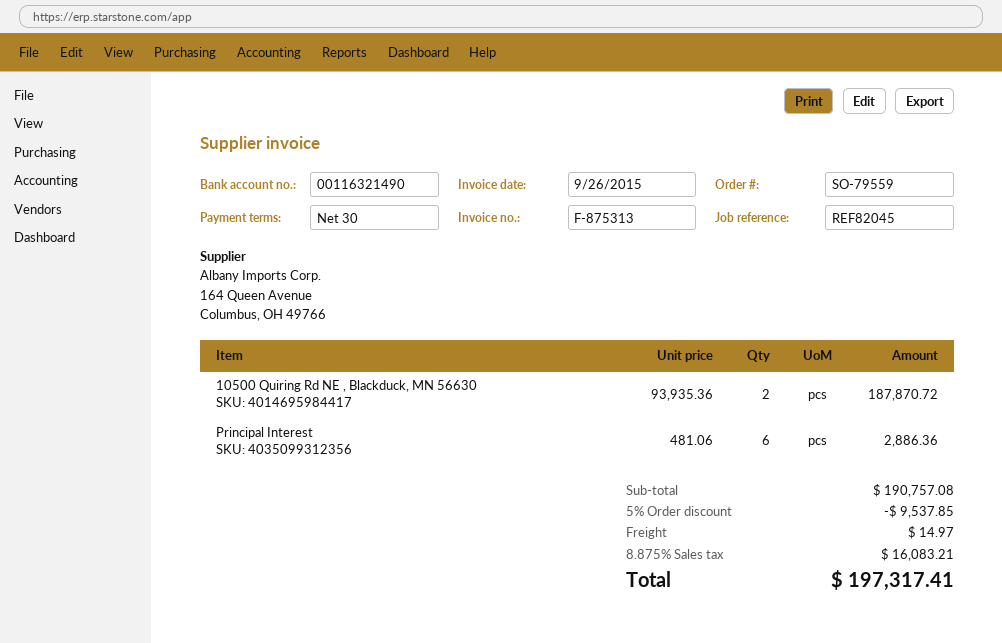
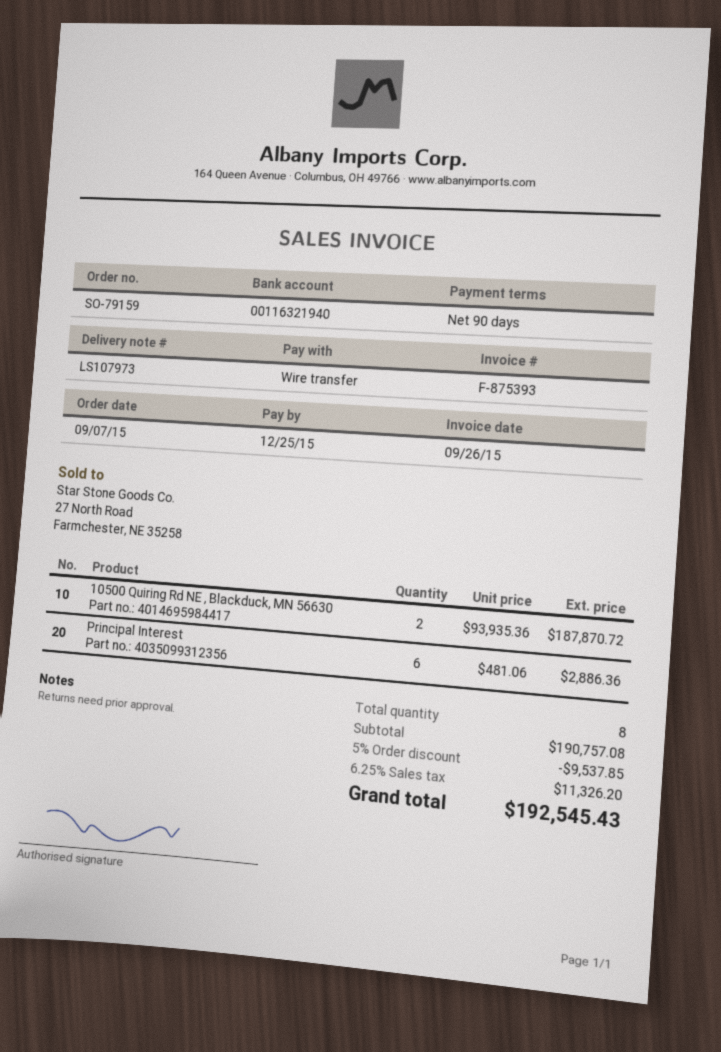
order number: SO-79559 -> SO-79159
invoice number: F-875313 -> F-875393
payment terms: 30 days -> 90 days
bank account: 00116321490 -> 00116321940
shipping: 14.97 -> none
tax: 8.875% = 16083.21 -> 6.25% = 11326.20
total: 197317.41 -> 192545.43

